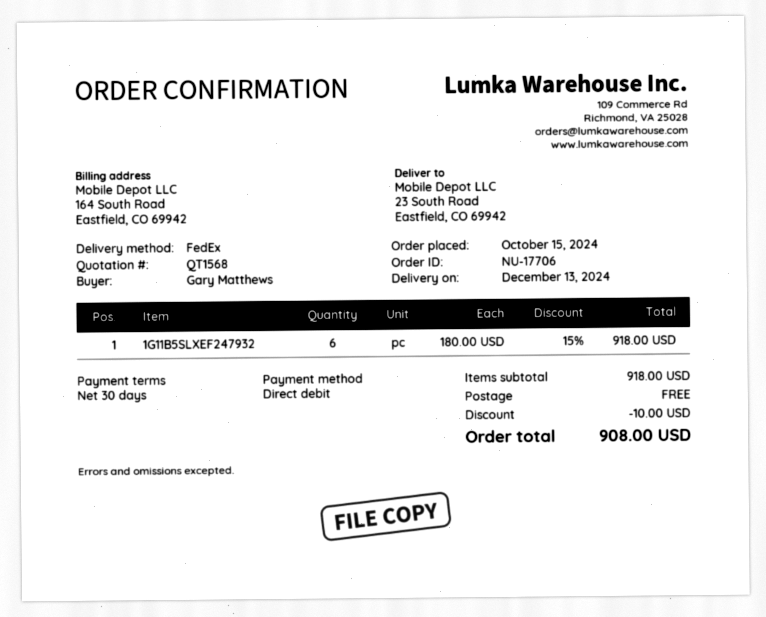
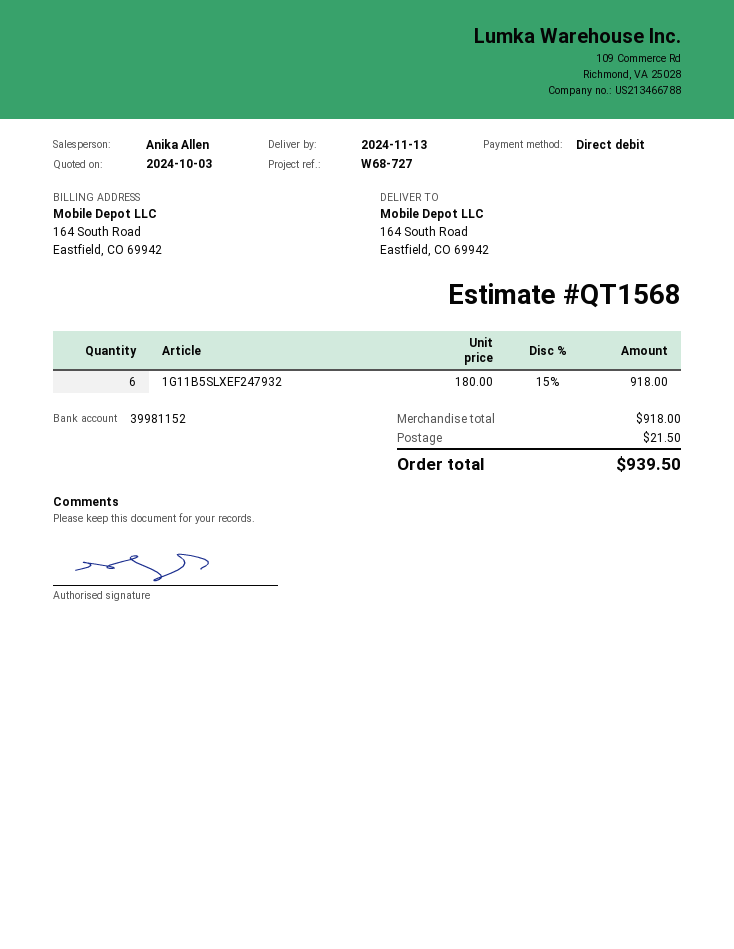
delivery date: 2024-12-13 -> 2024-11-13
ship to: 23 South Road, Eastfield, CO 69942 -> 164 South Road, Eastfield, CO 69942
discount: 10.00 -> none
shipping: 0.00 -> 21.50
total: 908.00 -> 939.50

